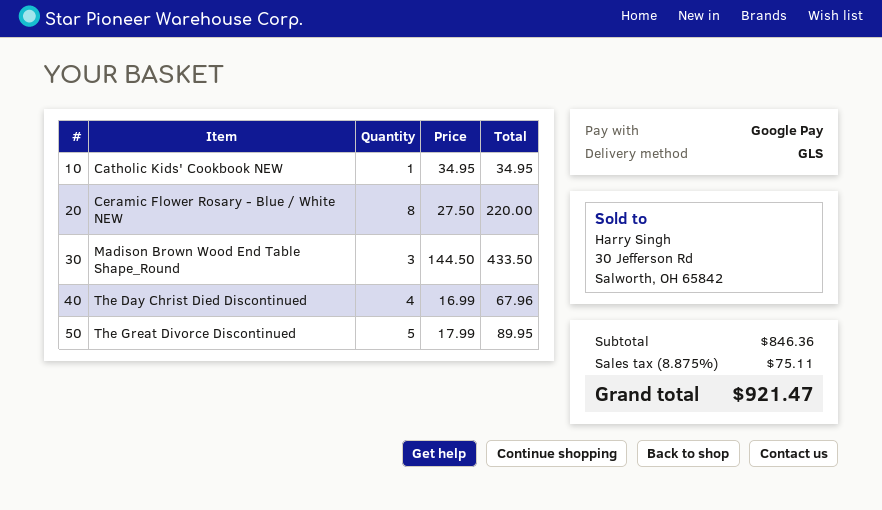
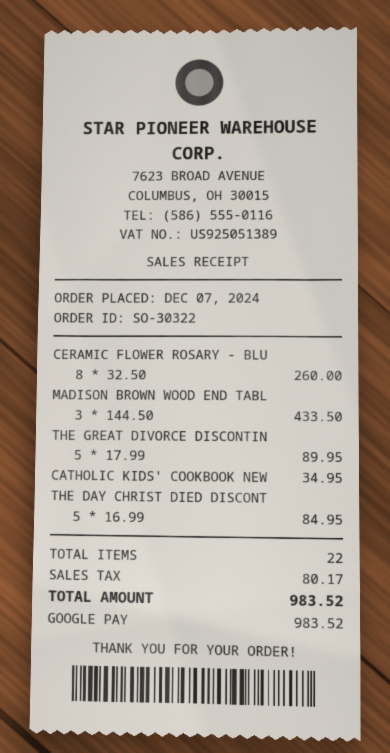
Ceramic Flower Rosary - Blue / White NEW: 8 x 27.50 = 220.00 -> 8 x 32.50 = 260.00
The Day Christ Died Discontinued: 4 x 16.99 = 67.96 -> 5 x 16.99 = 84.95
tax: 75.11 -> 80.17
total: 921.47 -> 983.52

